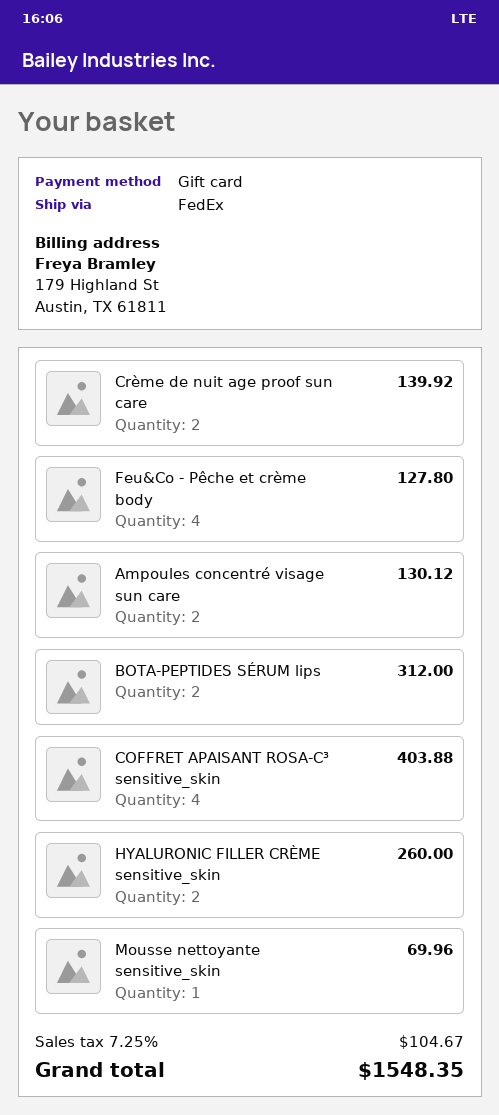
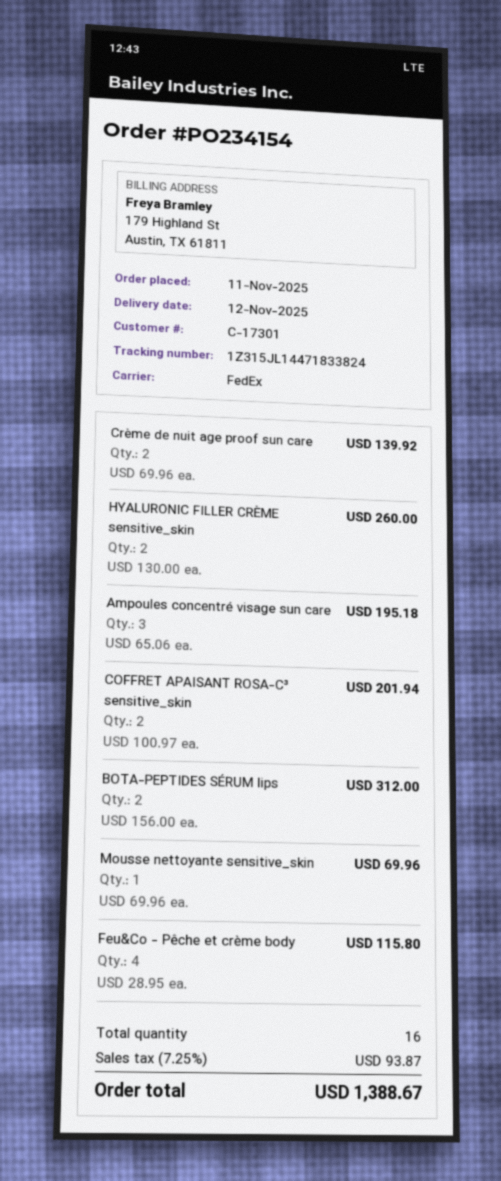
Feu&Co - Pêche et crème body: 4 for 127.80 -> 4 for 115.80
Ampoules concentré visage sun care: 2 for 130.12 -> 3 for 195.18
COFFRET APAISANT ROSA-C³ sensitive_skin: 4 for 403.88 -> 2 for 201.94
tax: 7.25% = 104.67 -> 7.25% = 93.87
total: 1548.35 -> 1388.67

